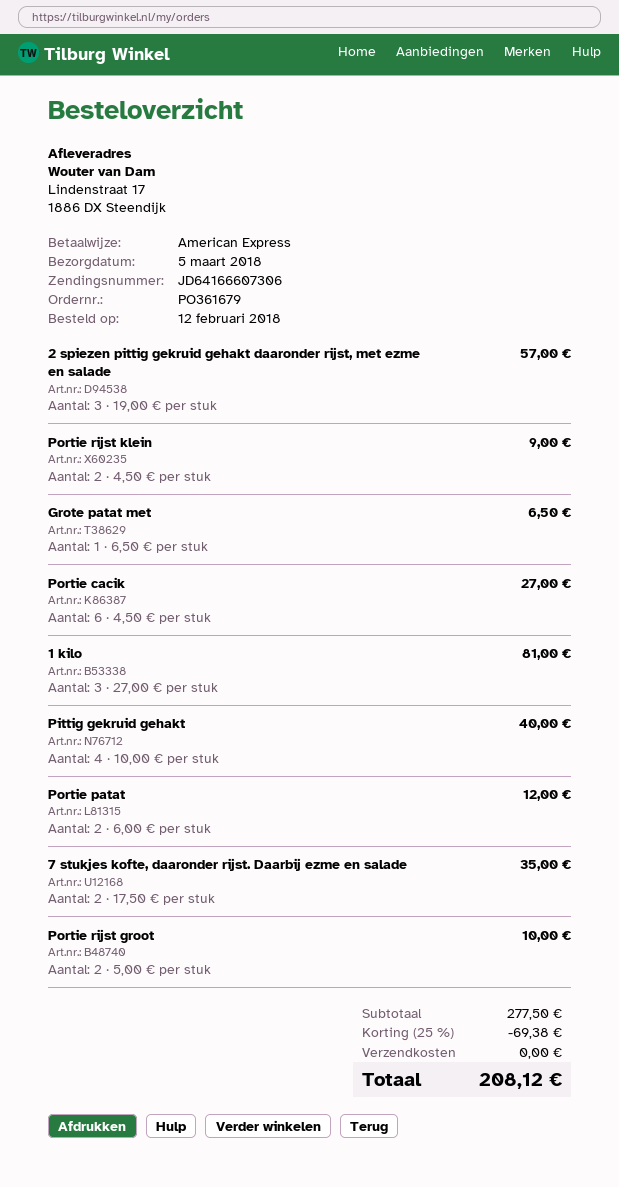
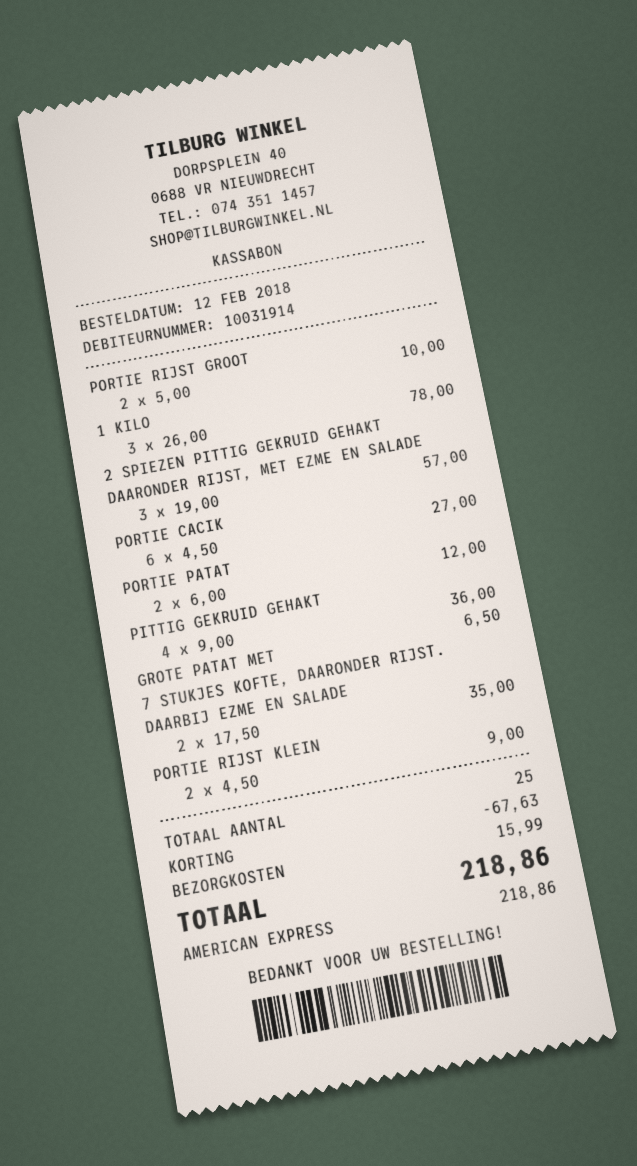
1 kilo: 3 x 27.00 = 81.00 -> 3 x 26.00 = 78.00
Pittig gekruid gehakt: 4 x 10.00 = 40.00 -> 4 x 9.00 = 36.00
discount: 69.38 -> 67.63
shipping: 0.00 -> 15.99
total: 208.12 -> 218.86

